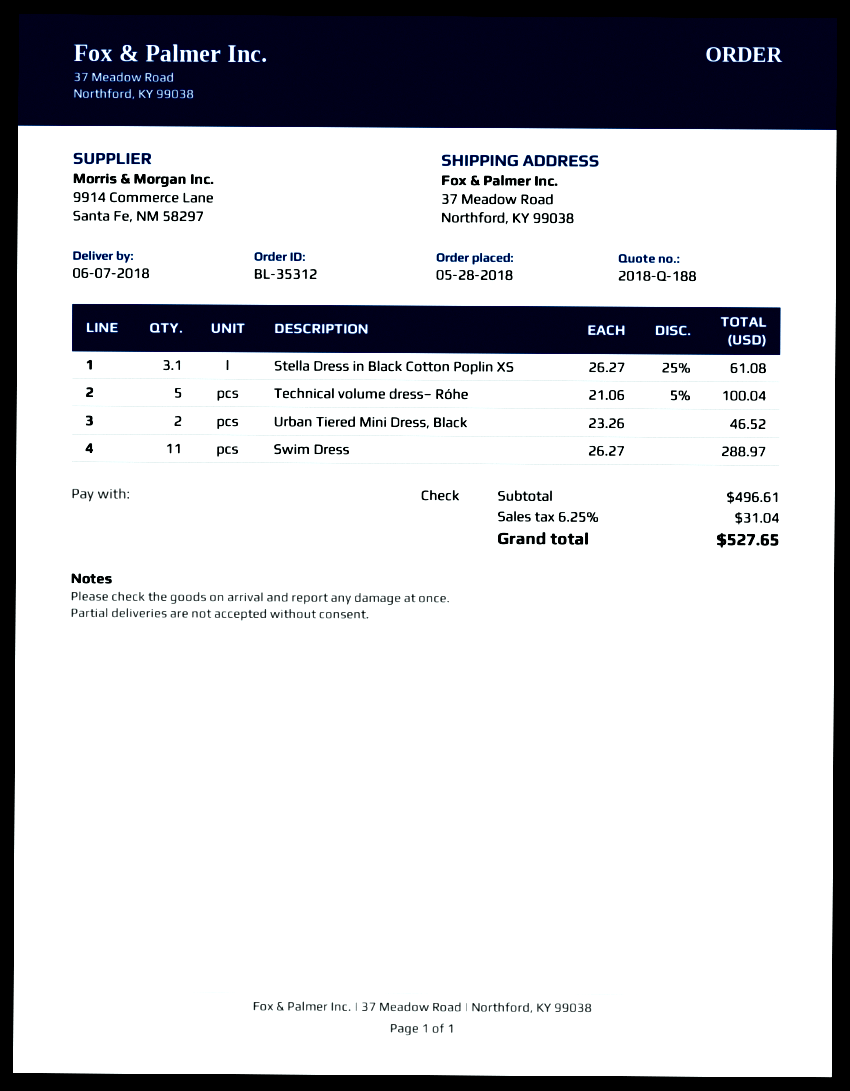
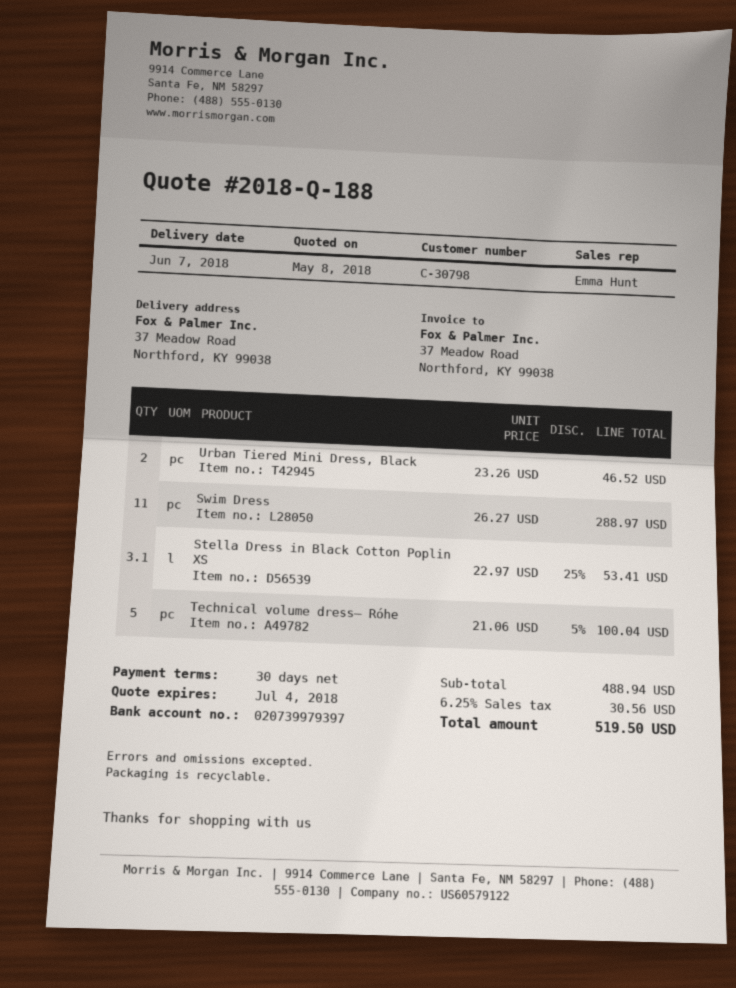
Stella Dress in Black Cotton Poplin XS: 3.1 x 26.27 - 25% = 61.08 -> 3.1 x 22.97 - 25% = 53.41
subtotal: 496.61 -> 488.94
tax: 6.25% = 31.04 -> 6.25% = 30.56
total: 527.65 -> 519.50

